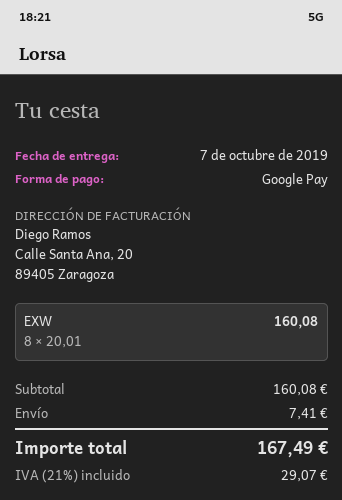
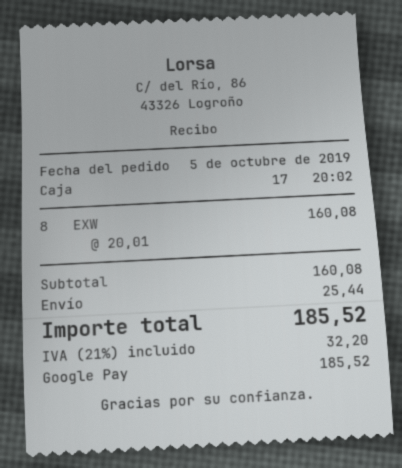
shipping: 7.41 -> 25.44
tax: 21% = 29.07 -> 21% = 32.20
total: 167.49 -> 185.52

